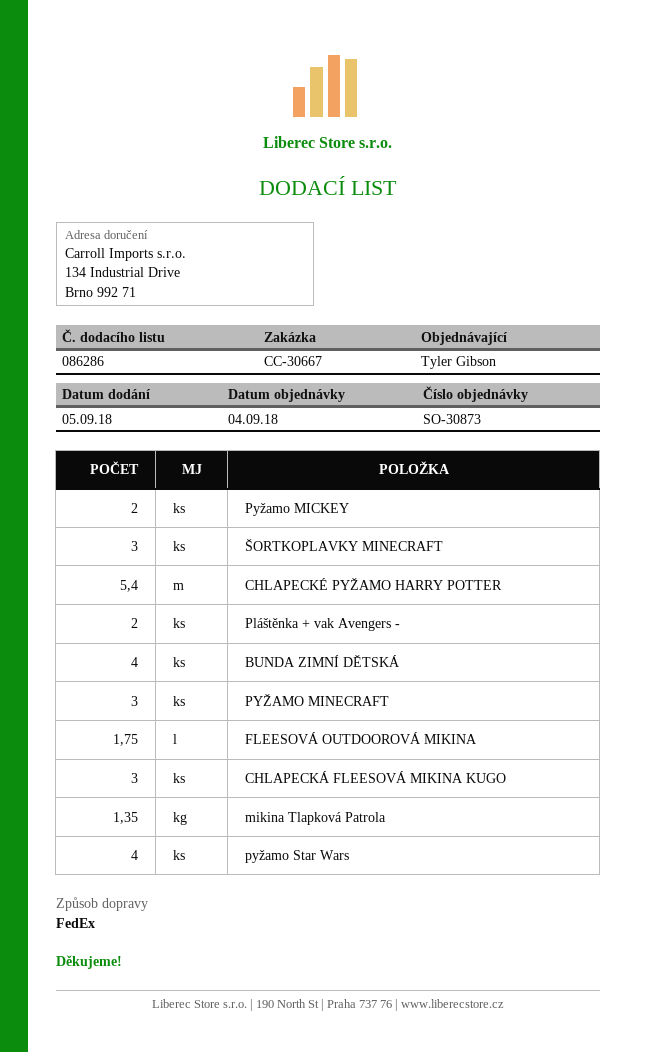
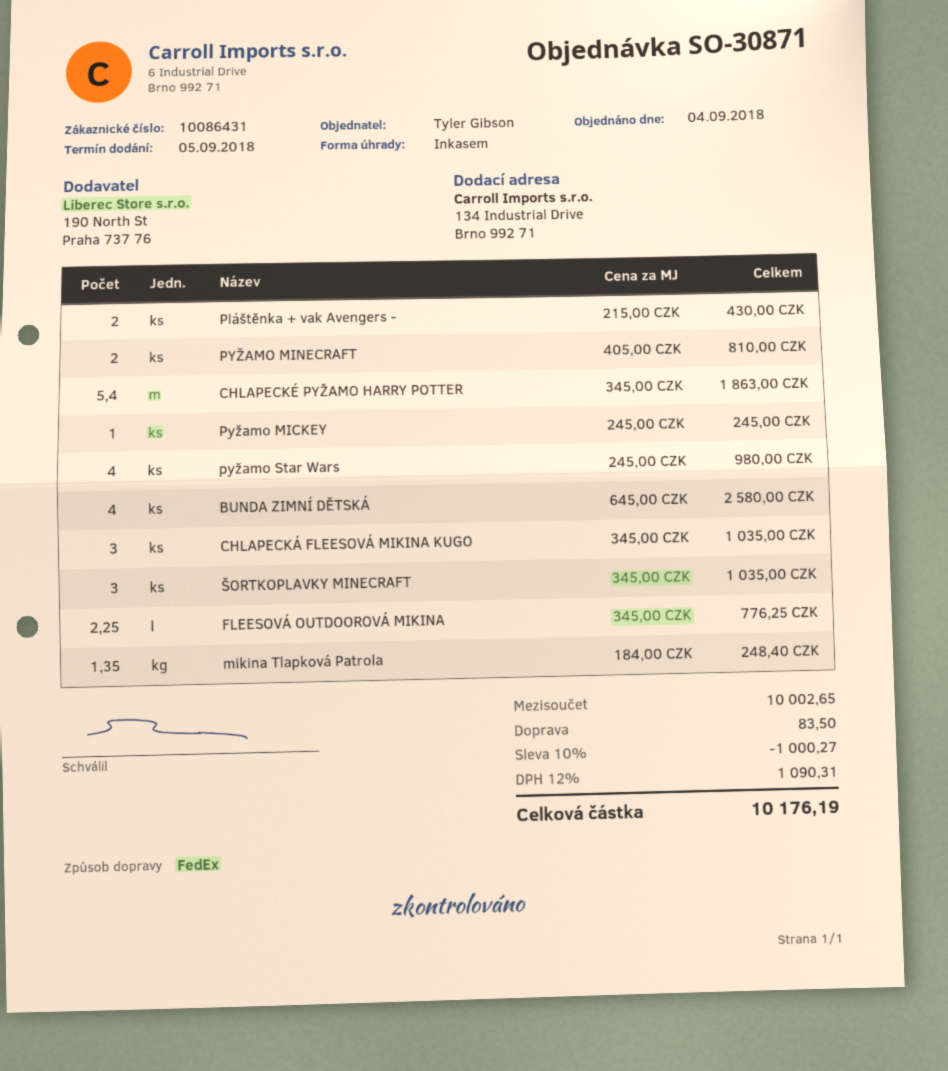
order number: SO-30873 -> SO-30871
Pyžamo MICKEY: 2 -> 1
PYŽAMO MINECRAFT: 3 -> 2
FLEESOVÁ OUTDOOROVÁ MIKINA: 1.75 -> 2.25

